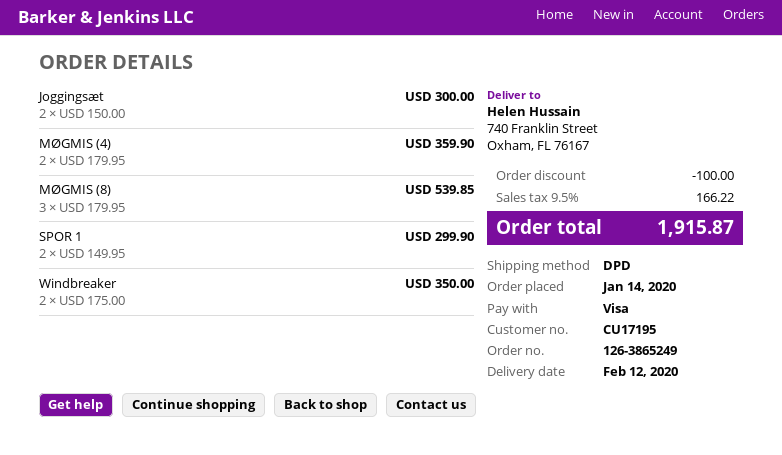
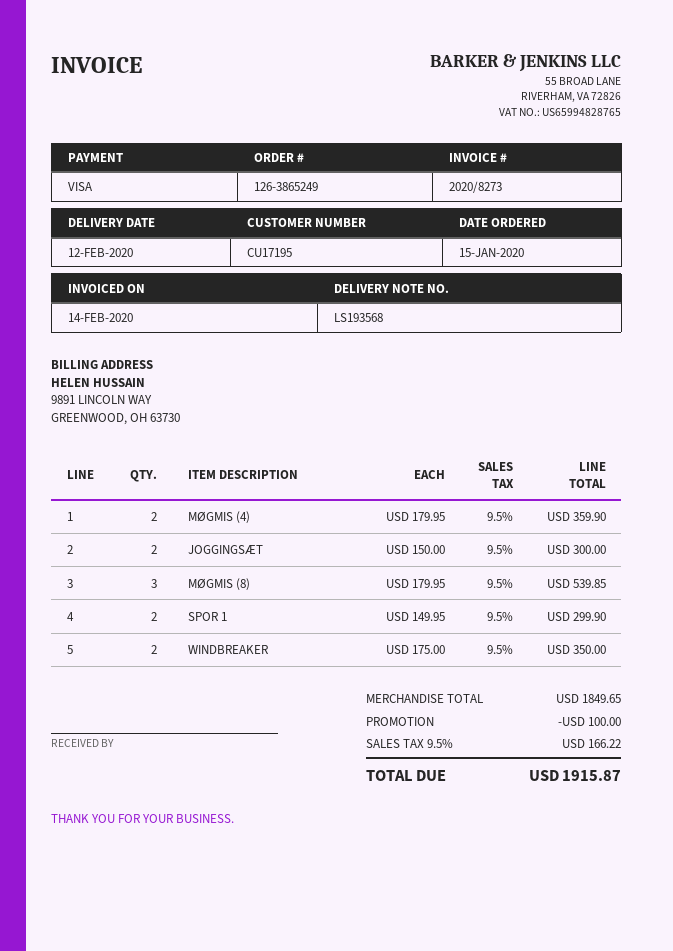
order date: 2020-01-14 -> 2020-01-15

